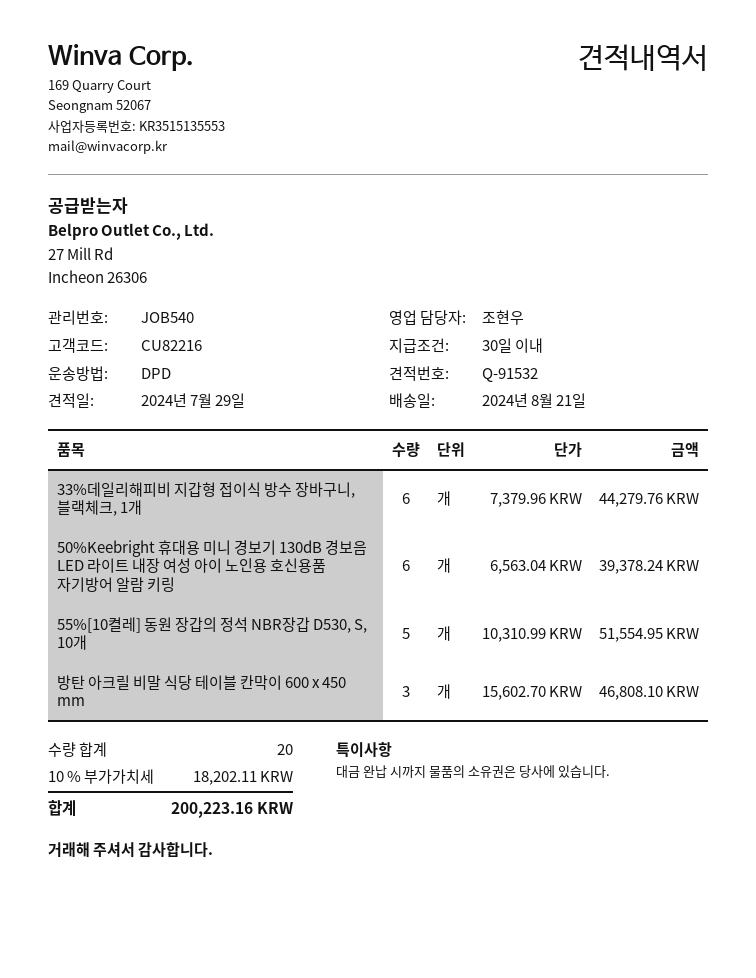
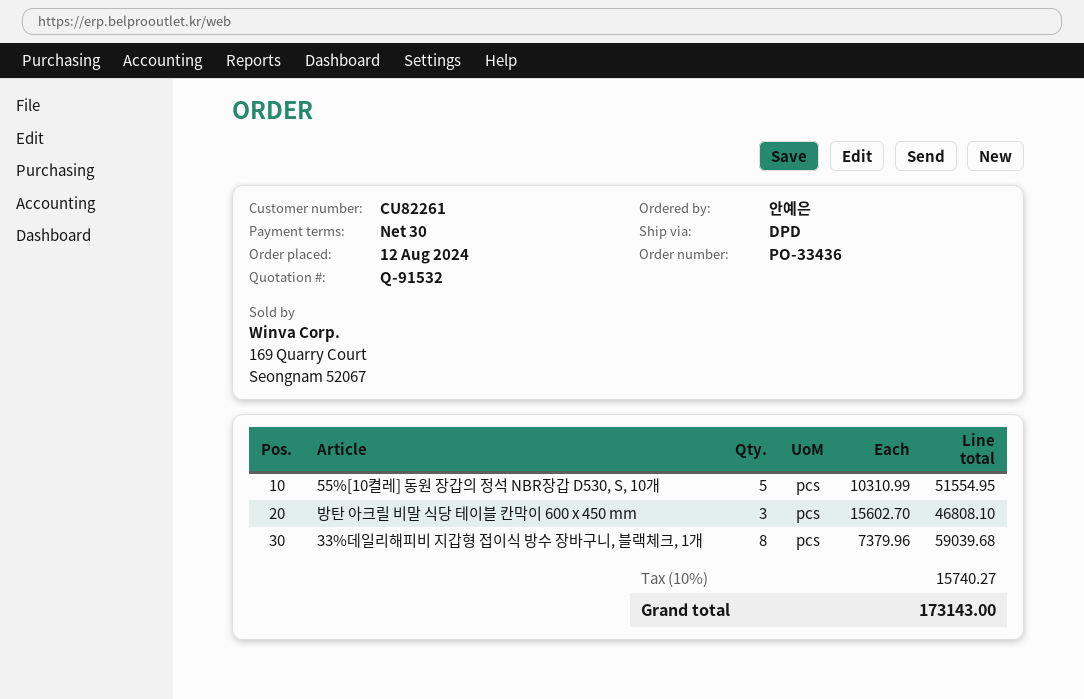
customer number: CU82216 -> CU82261
33%데일리해피비 지갑형 접이식 방수 장바구니, 블랙체크, 1개: 6 x 7379.96 = 44279.76 -> 8 x 7379.96 = 59039.68
50%Keebright 휴대용 미니 경보기 130dB 경보음 LED 라이트 내장 여성 아이 노인용 호신용품 자기방어 알람 키링: 6 x 6563.04 = 39378.24 -> none
tax: 10% = 18202.11 -> 10% = 15740.27
total: 200223.16 -> 173143.00

